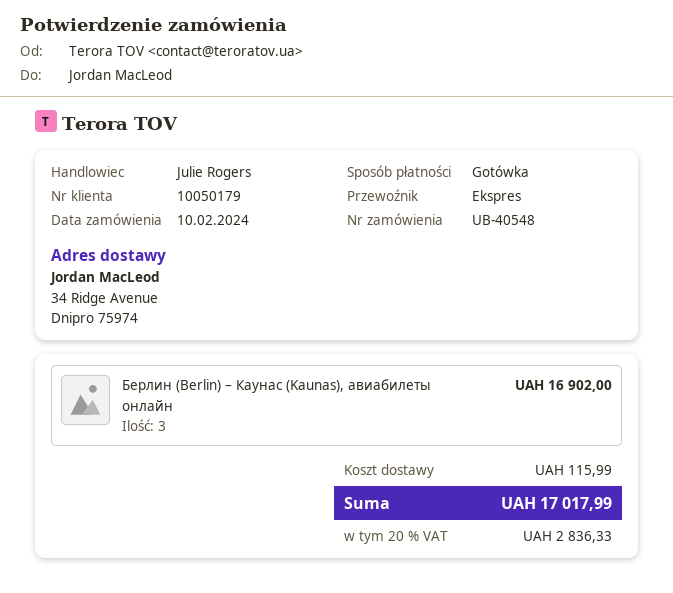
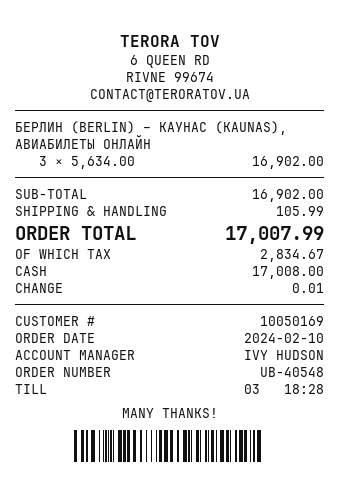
customer number: 10050179 -> 10050169
sales rep: Julie Rogers -> IVY HUDSON
shipping: 115.99 -> 105.99
tax: 2836.33 -> 2834.67
total: 17017.99 -> 17007.99

